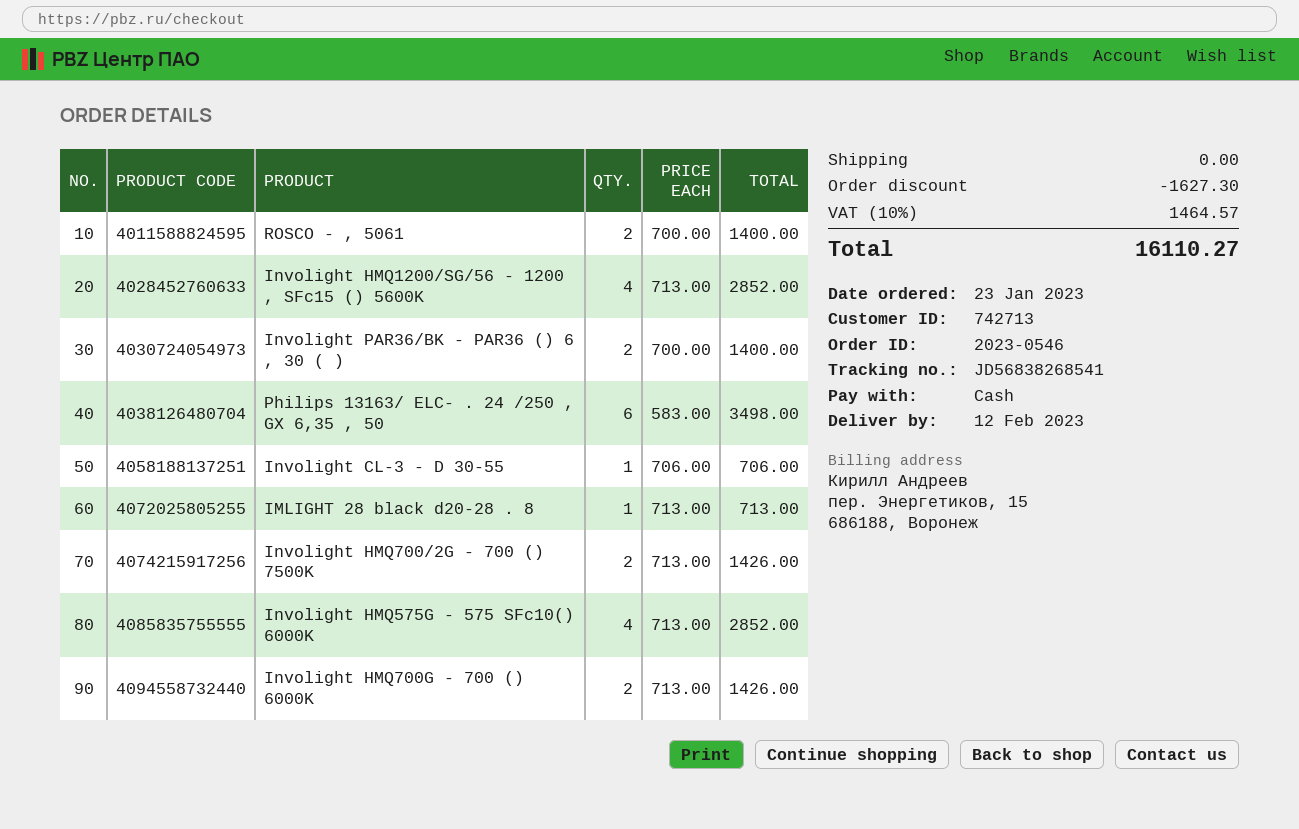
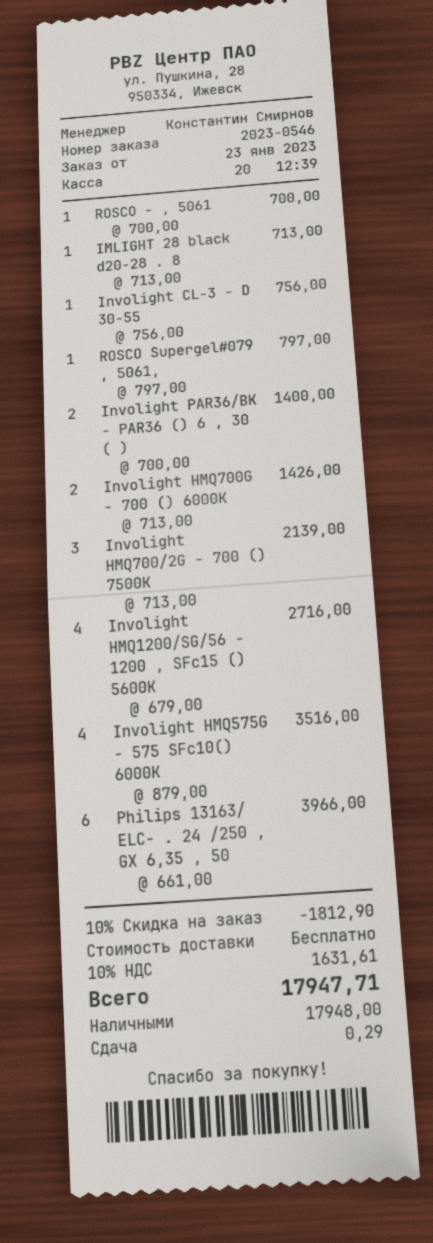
ROSCO - , 5061: 2 x 700.00 = 1400.00 -> 1 x 700.00 = 700.00
Involight HMQ1200/SG/56 - 1200 , SFc15 () 5600K: 4 x 713.00 = 2852.00 -> 4 x 679.00 = 2716.00
Philips 13163/ ELC- . 24 /250 , GX 6,35 , 50: 6 x 583.00 = 3498.00 -> 6 x 661.00 = 3966.00
Involight CL-3 - D 30-55: 1 x 706.00 = 706.00 -> 1 x 756.00 = 756.00
Involight HMQ700/2G - 700 () 7500K: 2 x 713.00 = 1426.00 -> 3 x 713.00 = 2139.00
Involight HMQ575G - 575 SFc10() 6000K: 4 x 713.00 = 2852.00 -> 4 x 879.00 = 3516.00
ROSCO Supergel#079 , 5061,: none -> 1 x 797.00 = 797.00
discount: 1627.30 -> 1812.90
tax: 10% = 1464.57 -> 10% = 1631.61
total: 16110.27 -> 17947.71

